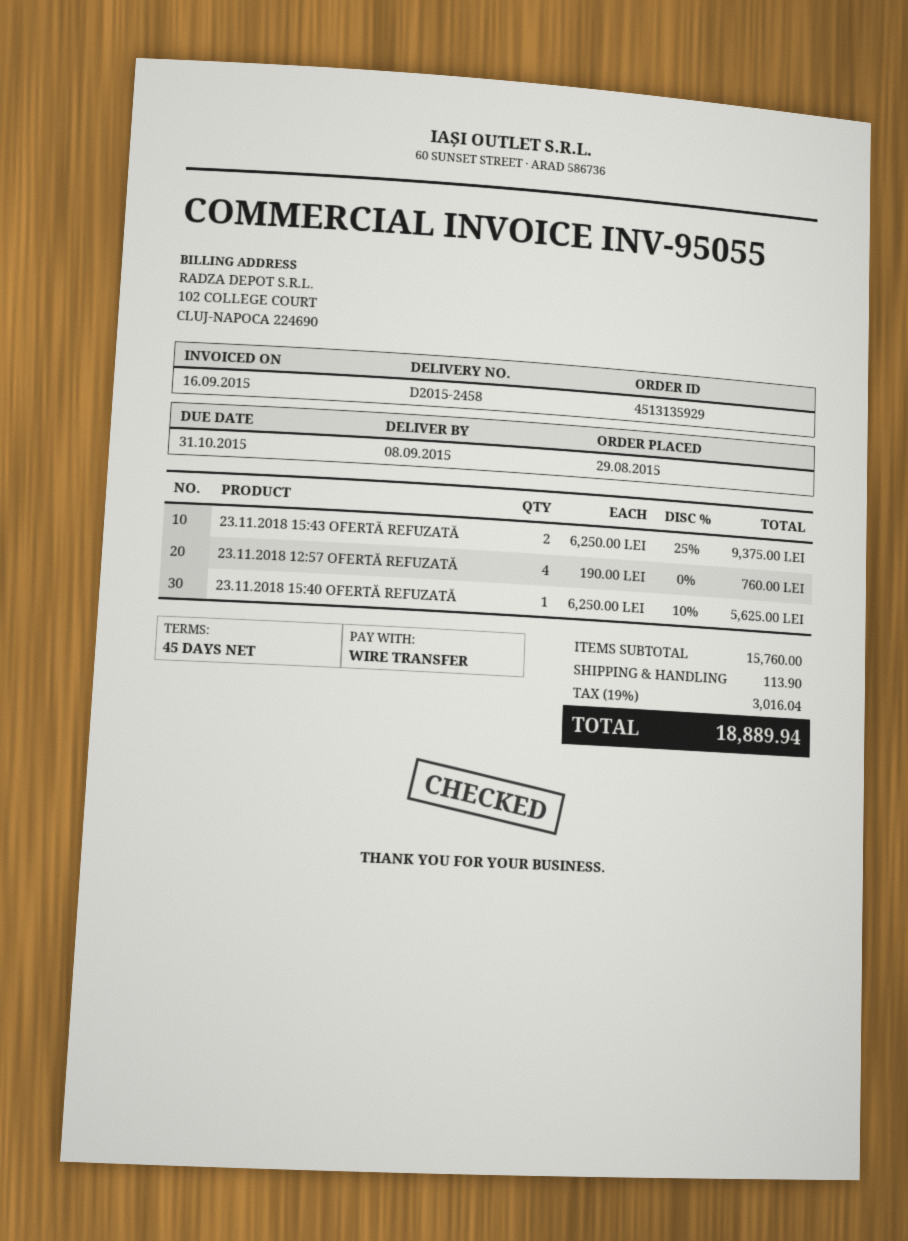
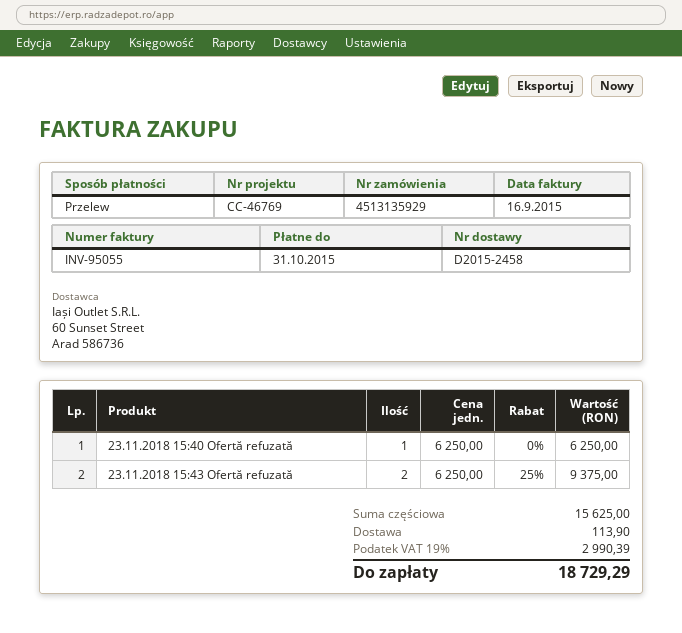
23.11.2018 12:57 OFERTĂ REFUZATĂ: 4 x 190.00 = 760.00 -> none
23.11.2018 15:40 OFERTĂ REFUZATĂ: 1 x 6250.00 - 10% = 5625.00 -> 1 x 6250.00 = 6250.00
subtotal: 15760.00 -> 15625.00
tax: 19% = 3016.04 -> 19% = 2990.39
total: 18889.94 -> 18729.29

